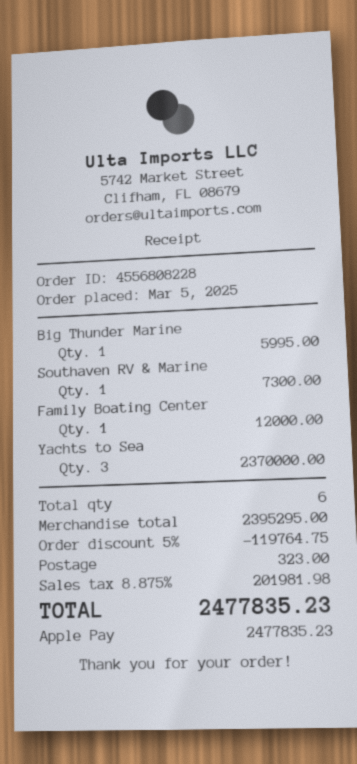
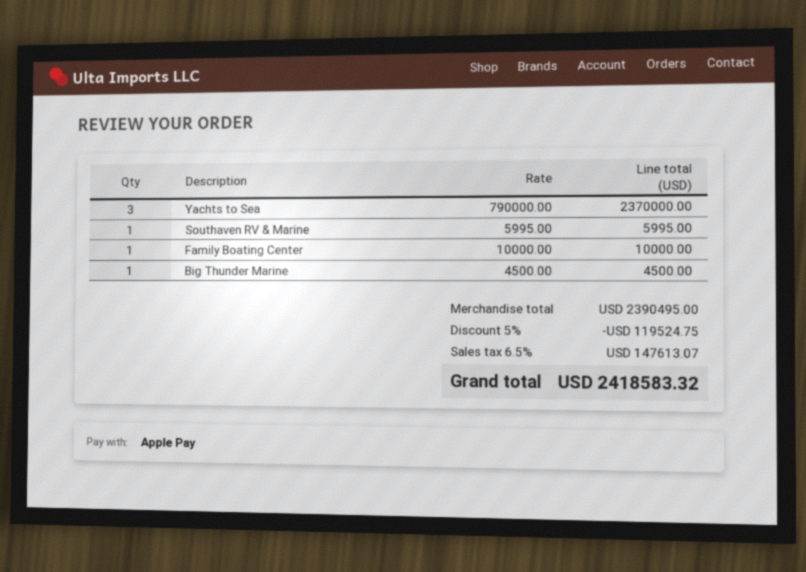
Big Thunder Marine: 1 for 5995.00 -> 1 for 4500.00
Southaven RV & Marine: 1 for 7300.00 -> 1 for 5995.00
Family Boating Center: 1 for 12000.00 -> 1 for 10000.00
subtotal: 2395295.00 -> 2390495.00
discount: 5% = 119764.75 -> 5% = 119524.75
shipping: 323.00 -> none
tax: 8.875% = 201981.98 -> 6.5% = 147613.07
total: 2477835.23 -> 2418583.32

